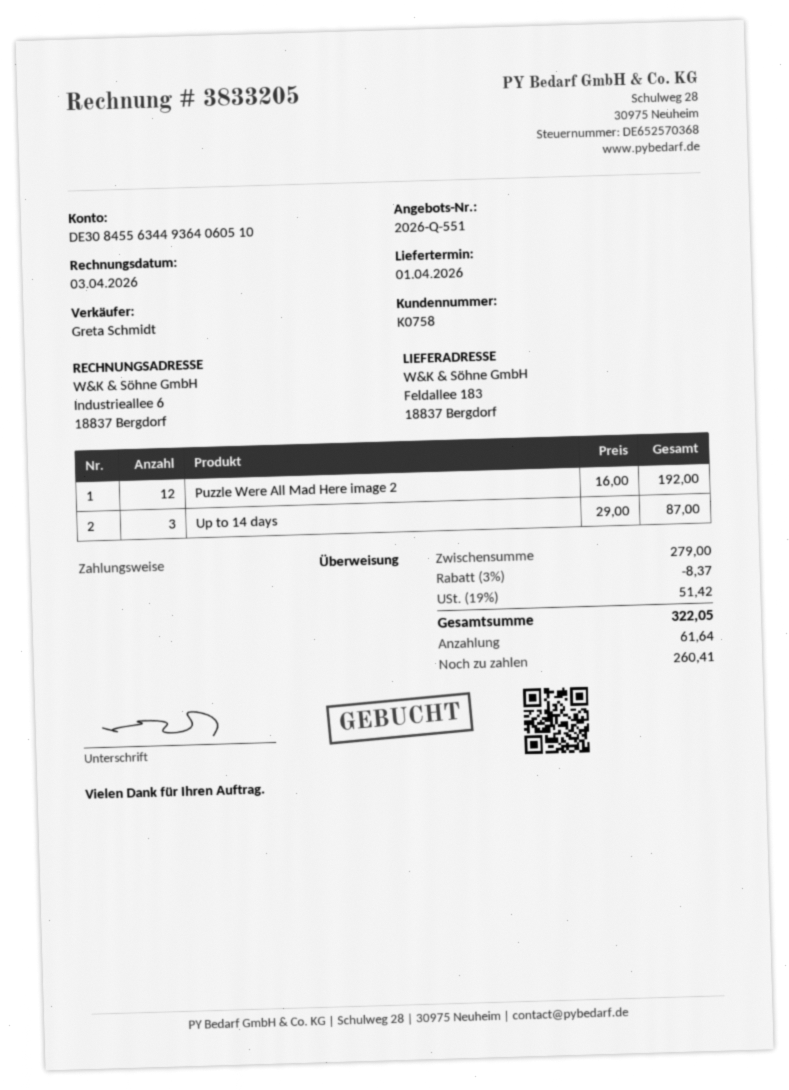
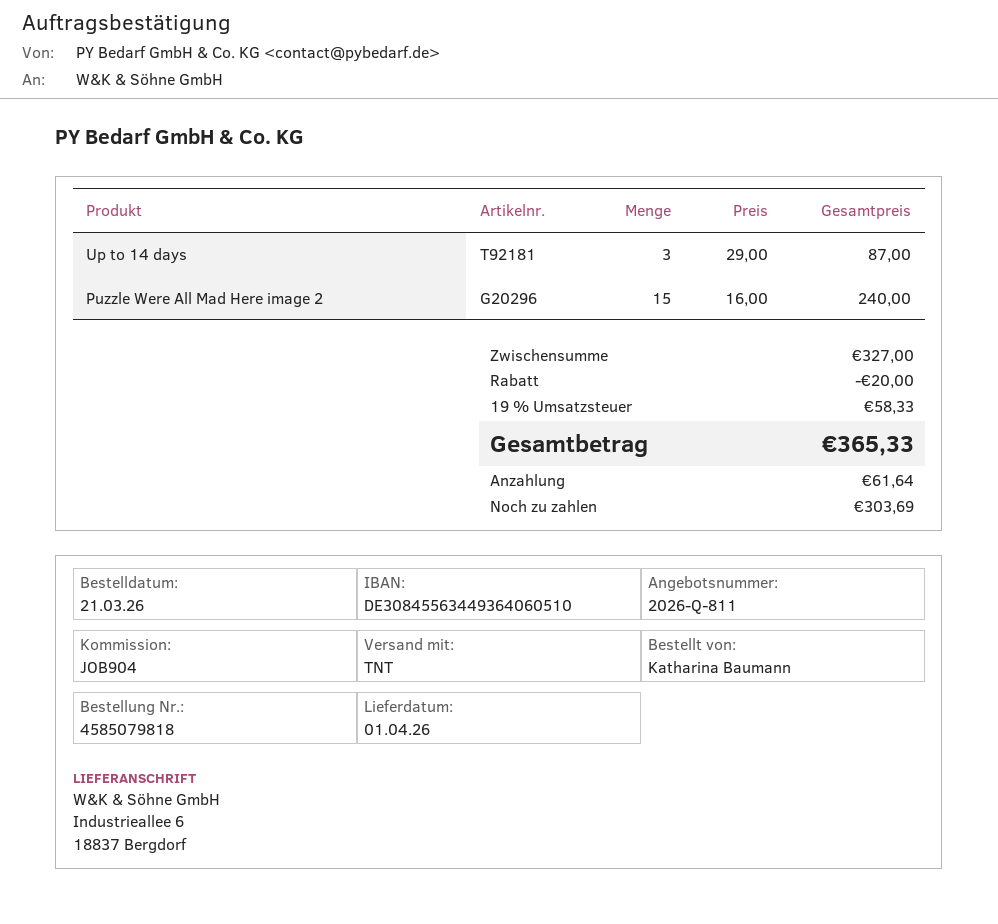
quote number: 2026-Q-551 -> 2026-Q-811
ship to: Feldallee 183, 18837 Bergdorf -> Industrieallee 6, 18837 Bergdorf
Puzzle Were All Mad Here image 2: 12 x 16.00 = 192.00 -> 15 x 16.00 = 240.00
subtotal: 279.00 -> 327.00
discount: 8.37 -> 20.00
tax: 19% = 51.42 -> 19% = 58.33
total: 322.05 -> 365.33
balance: 260.41 -> 303.69

